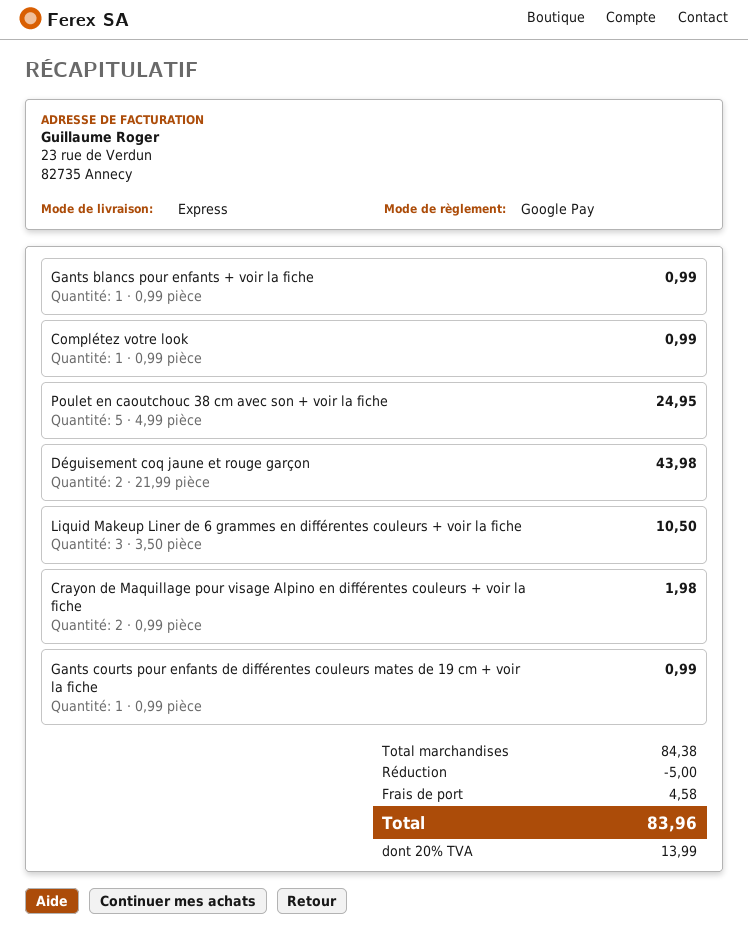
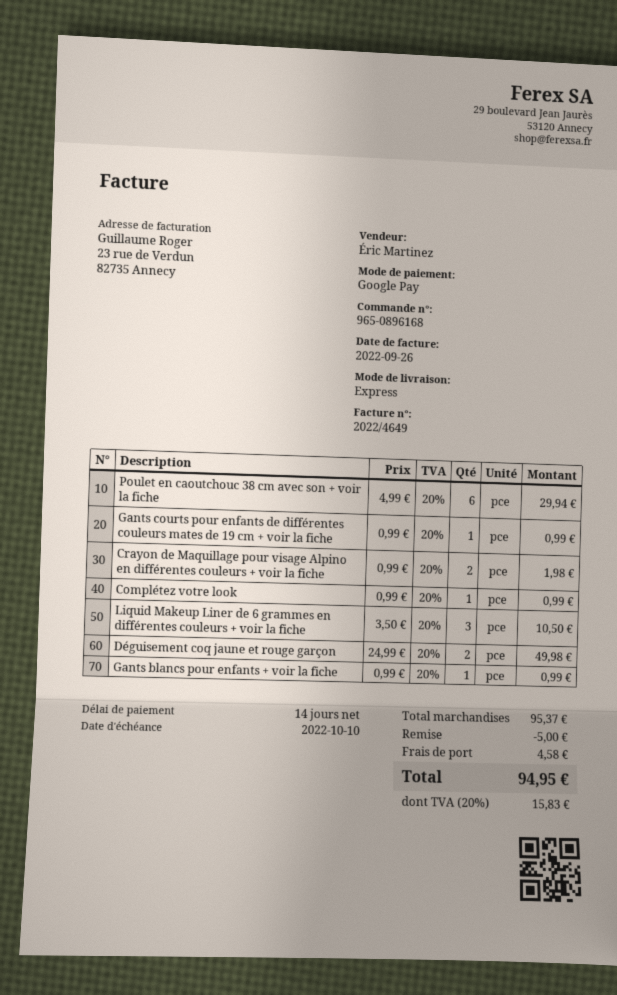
Poulet en caoutchouc 38 cm avec son + voir la fiche: 5 x 4.99 = 24.95 -> 6 x 4.99 = 29.94
Déguisement coq jaune et rouge garçon: 2 x 21.99 = 43.98 -> 2 x 24.99 = 49.98
subtotal: 84.38 -> 95.37
tax: 20% = 13.99 -> 20% = 15.83
total: 83.96 -> 94.95

